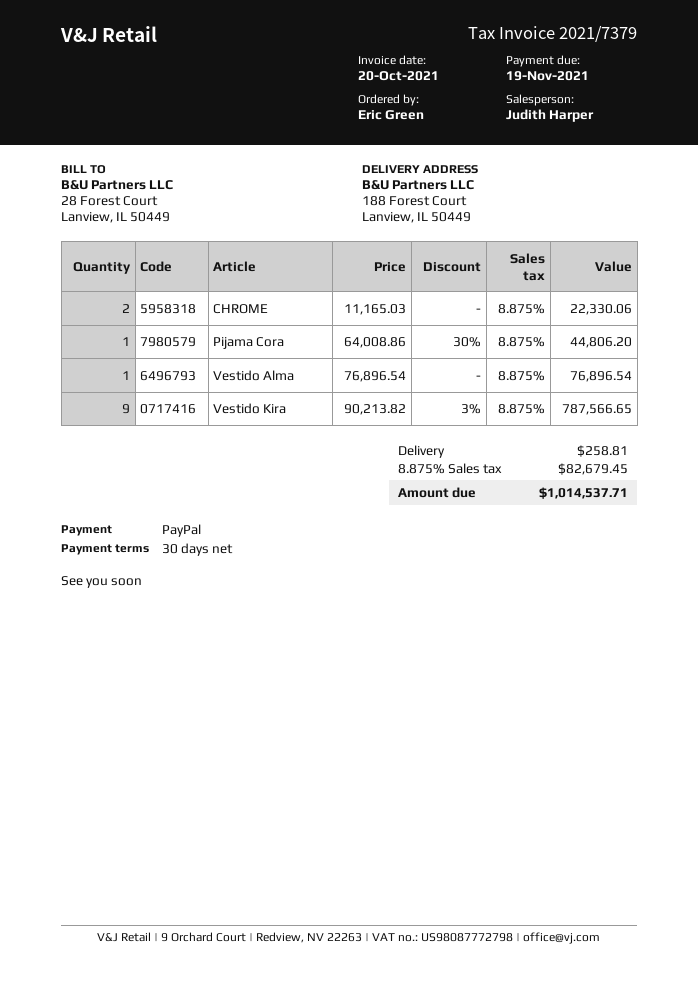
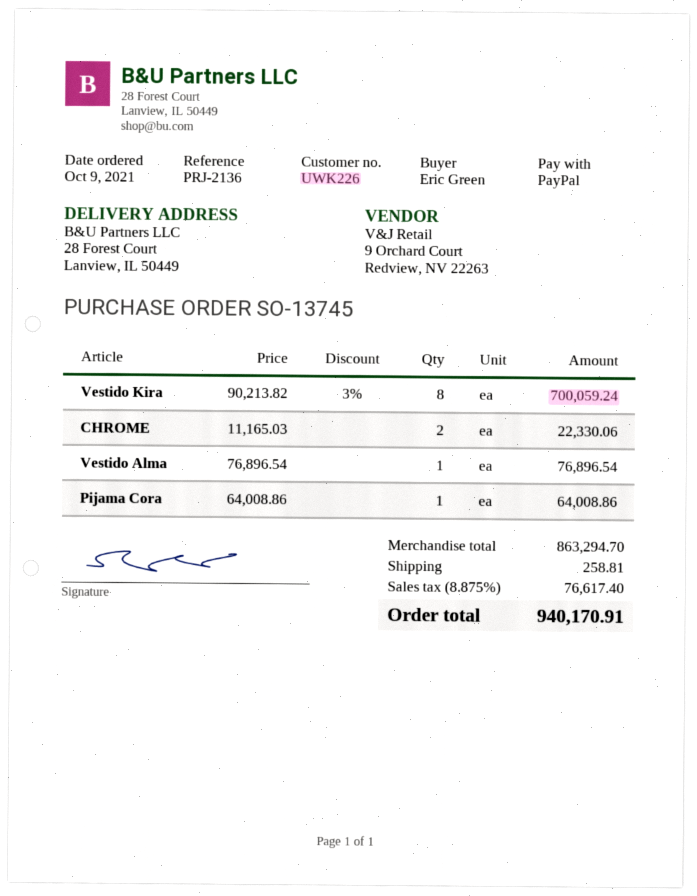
ship to: 188 Forest Court, Lanview, IL 50449 -> 28 Forest Court, Lanview, IL 50449
Pijama Cora: 1 x 64008.86 - 30% = 44806.20 -> 1 x 64008.86 = 64008.86
Vestido Kira: 9 x 90213.82 - 3% = 787566.65 -> 8 x 90213.82 - 3% = 700059.24
tax: 8.875% = 82679.45 -> 8.875% = 76617.40
total: 1014537.71 -> 940170.91

